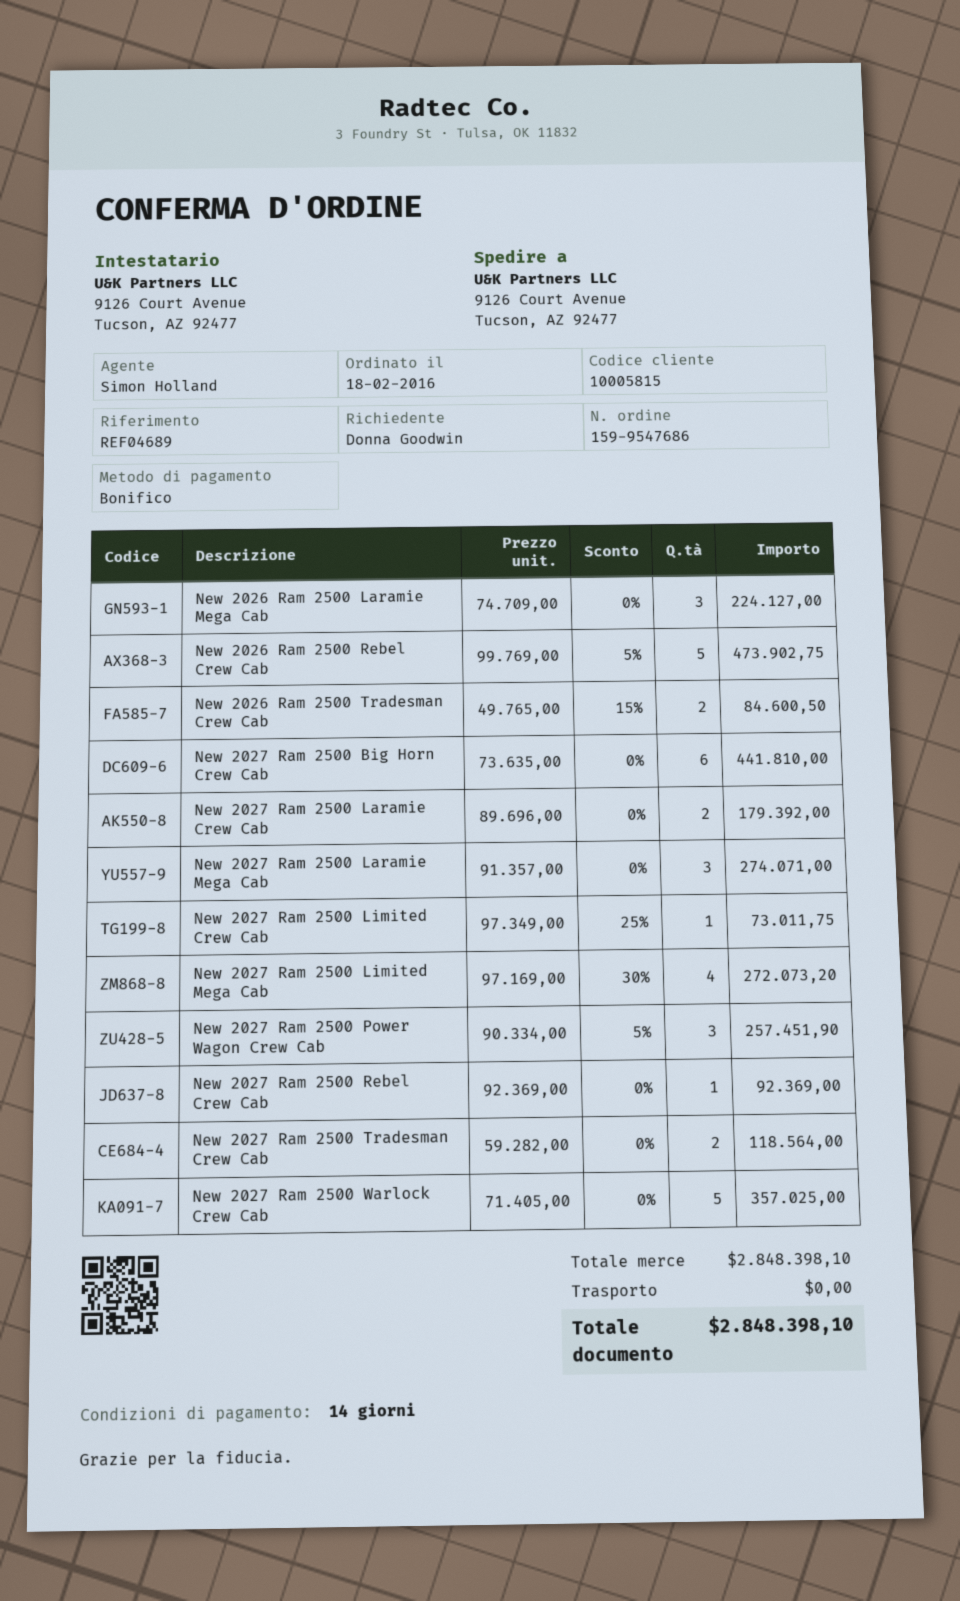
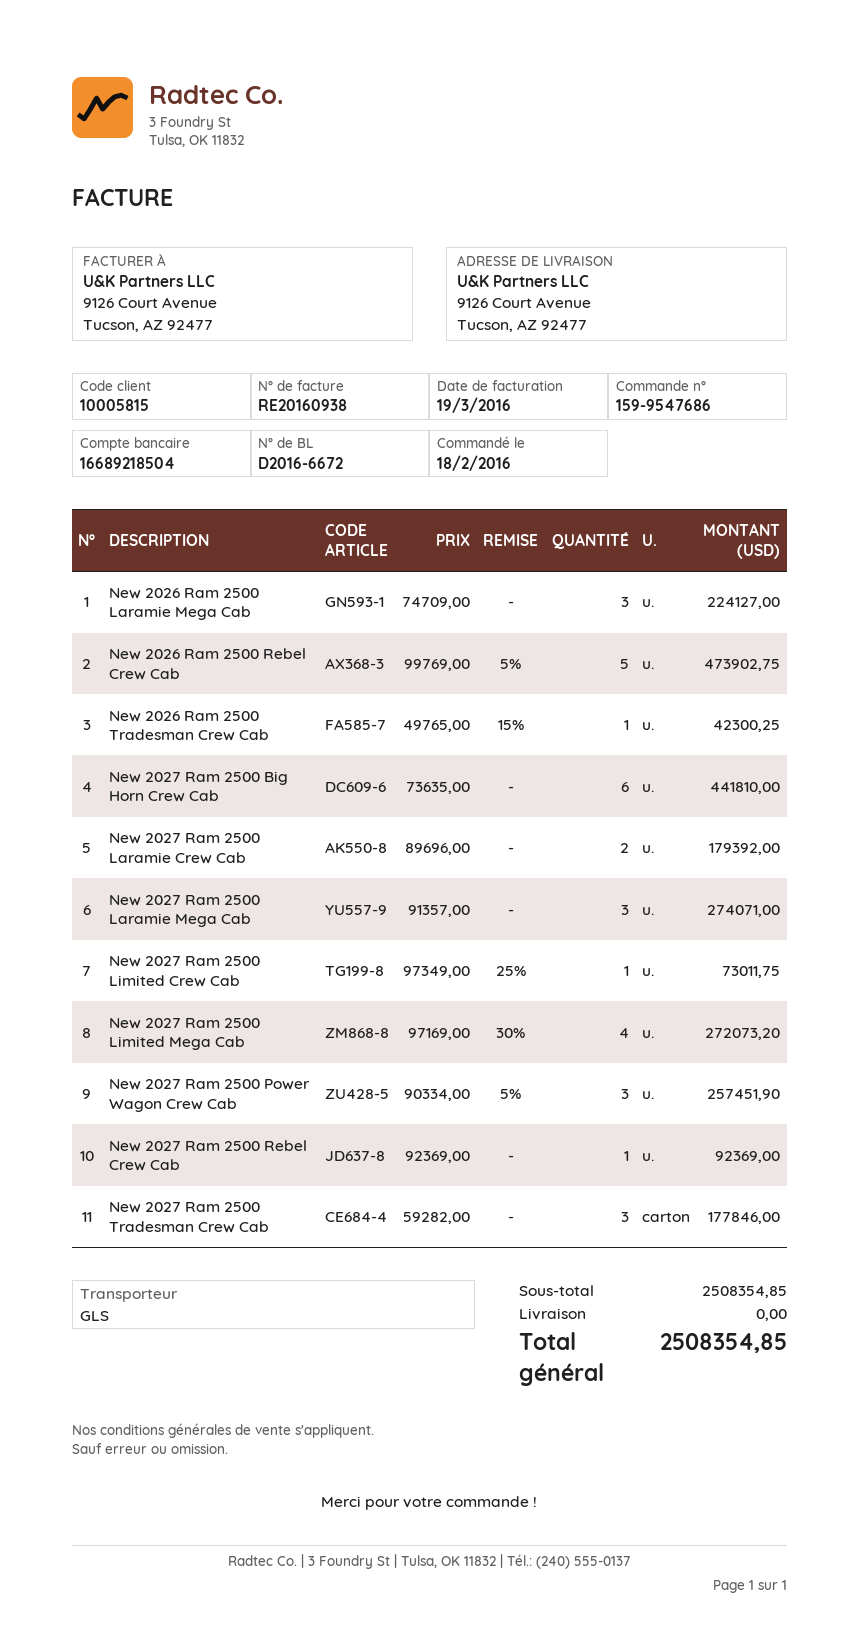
New 2026 Ram 2500 Tradesman Crew Cab: 2 x 49765.00 - 15% = 84600.50 -> 1 x 49765.00 - 15% = 42300.25
New 2027 Ram 2500 Tradesman Crew Cab: 2 x 59282.00 = 118564.00 -> 3 x 59282.00 = 177846.00
New 2027 Ram 2500 Warlock Crew Cab: 5 x 71405.00 = 357025.00 -> none
subtotal: 2848398.10 -> 2508354.85
total: 2848398.10 -> 2508354.85

